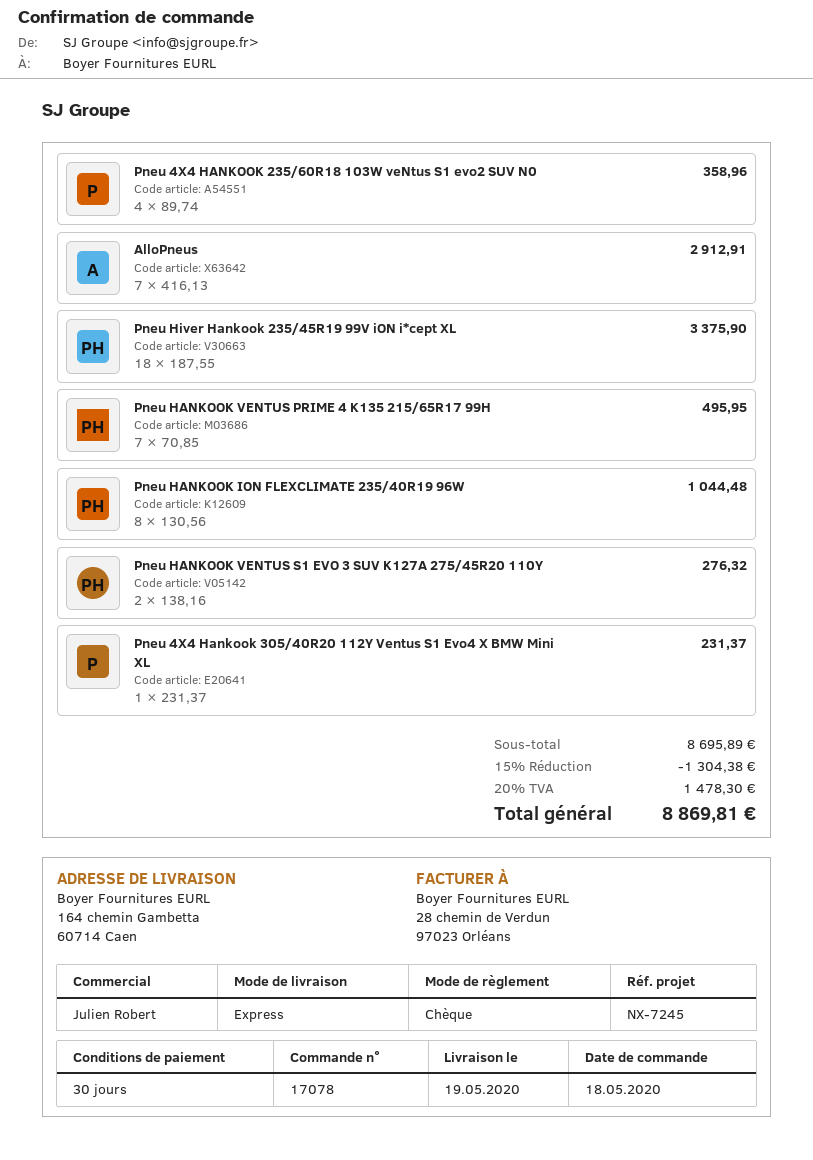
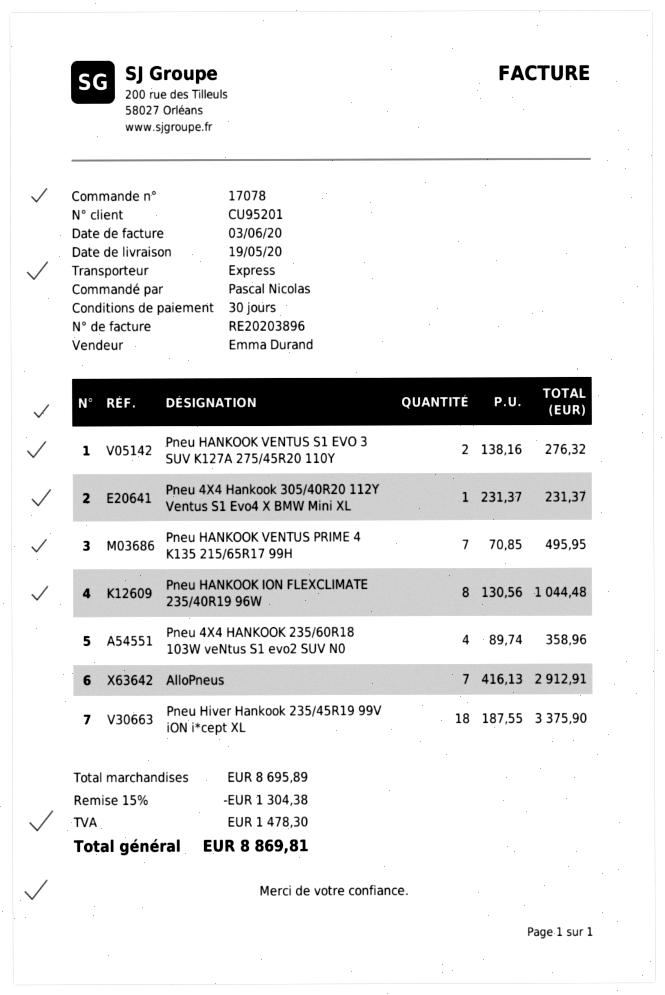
sales rep: Julien Robert -> Emma Durand

